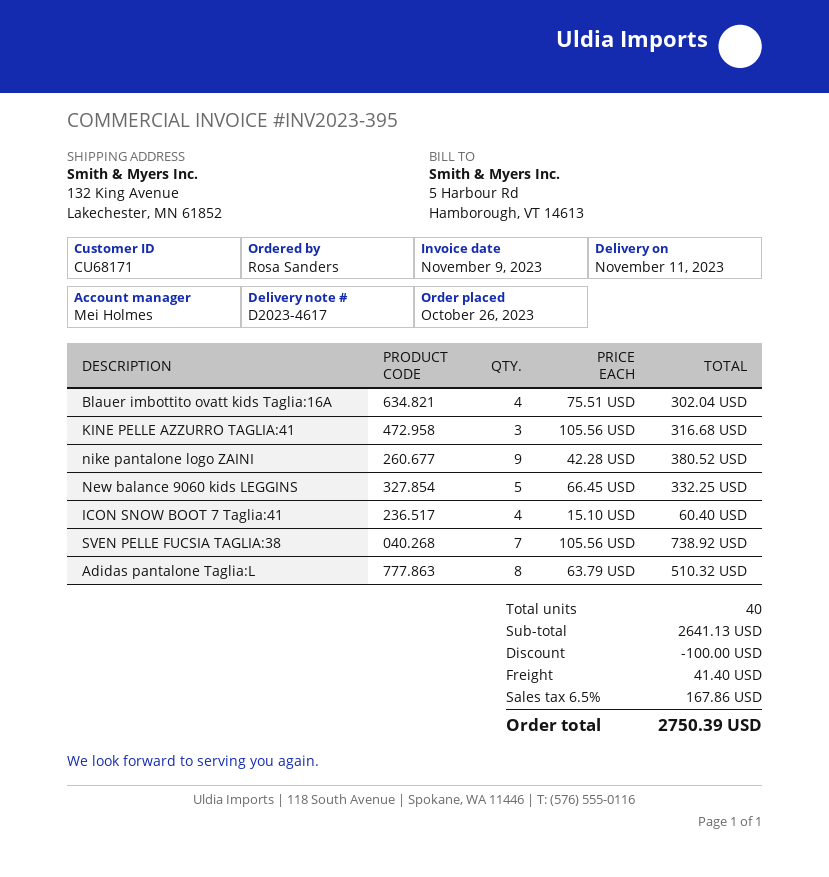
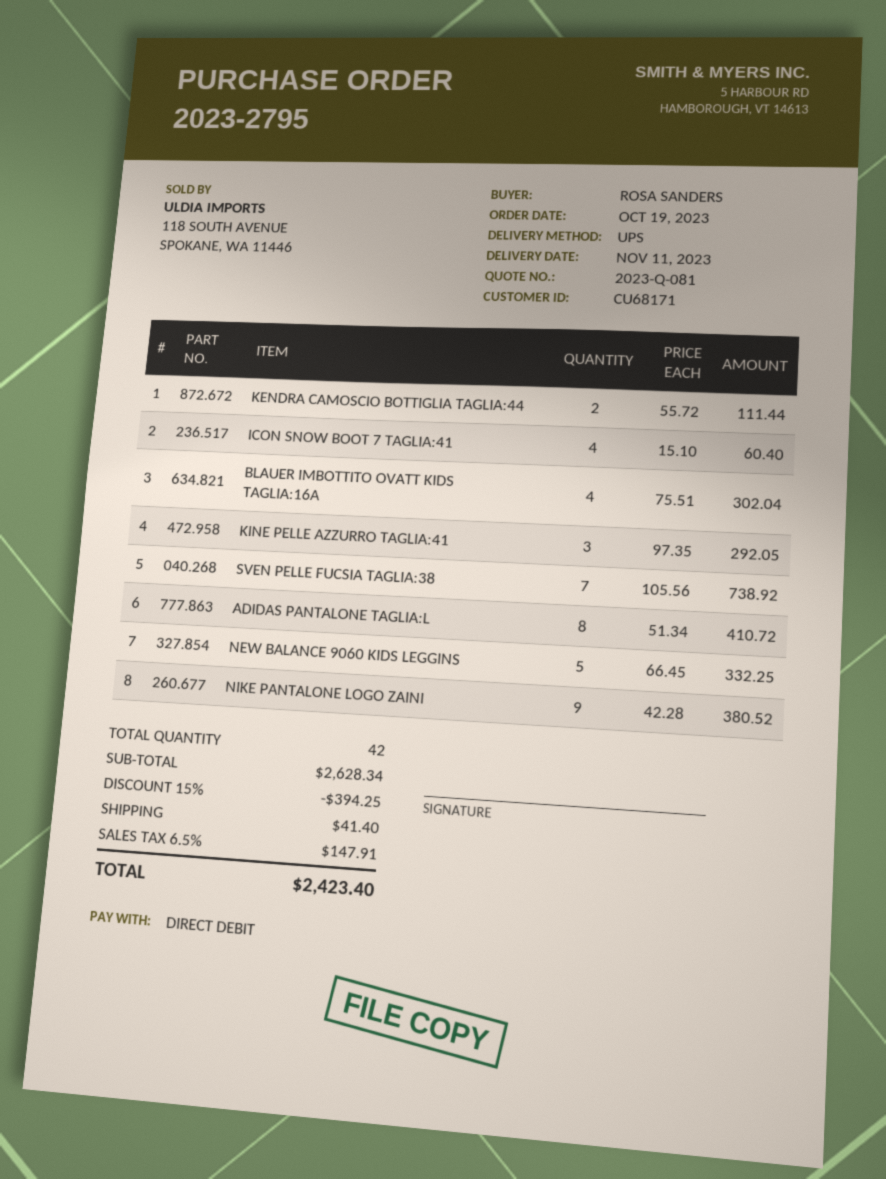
order date: 2023-10-26 -> 2023-10-19
KINE PELLE AZZURRO TAGLIA:41: 3 x 105.56 = 316.68 -> 3 x 97.35 = 292.05
Adidas pantalone Taglia:L: 8 x 63.79 = 510.32 -> 8 x 51.34 = 410.72
KENDRA CAMOSCIO BOTTIGLIA TAGLIA:44: none -> 2 x 55.72 = 111.44
total quantity: 40 -> 42
subtotal: 2641.13 -> 2628.34
discount: 100.00 -> 394.25
tax: 6.5% = 167.86 -> 6.5% = 147.91
total: 2750.39 -> 2423.40

